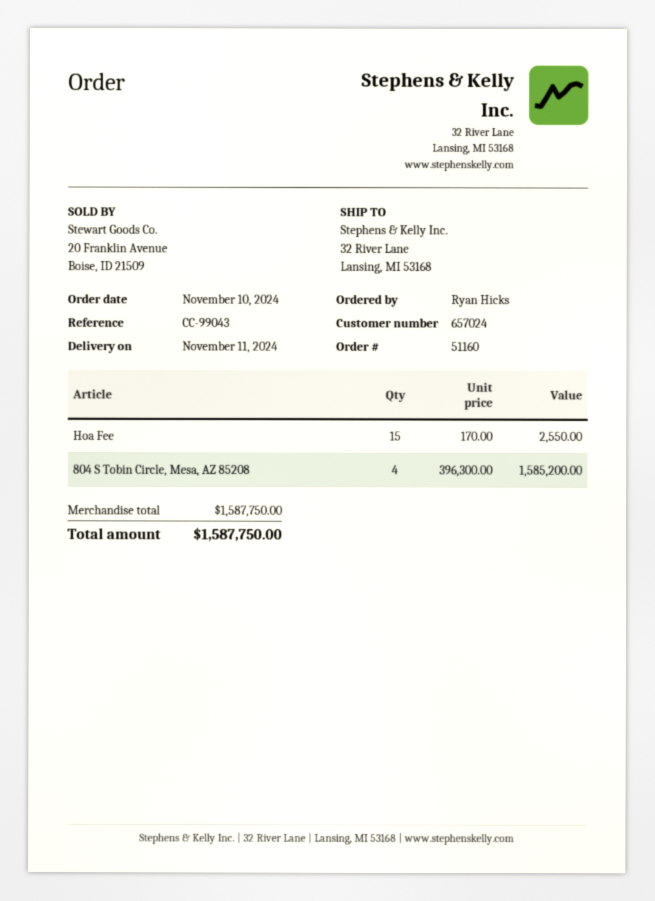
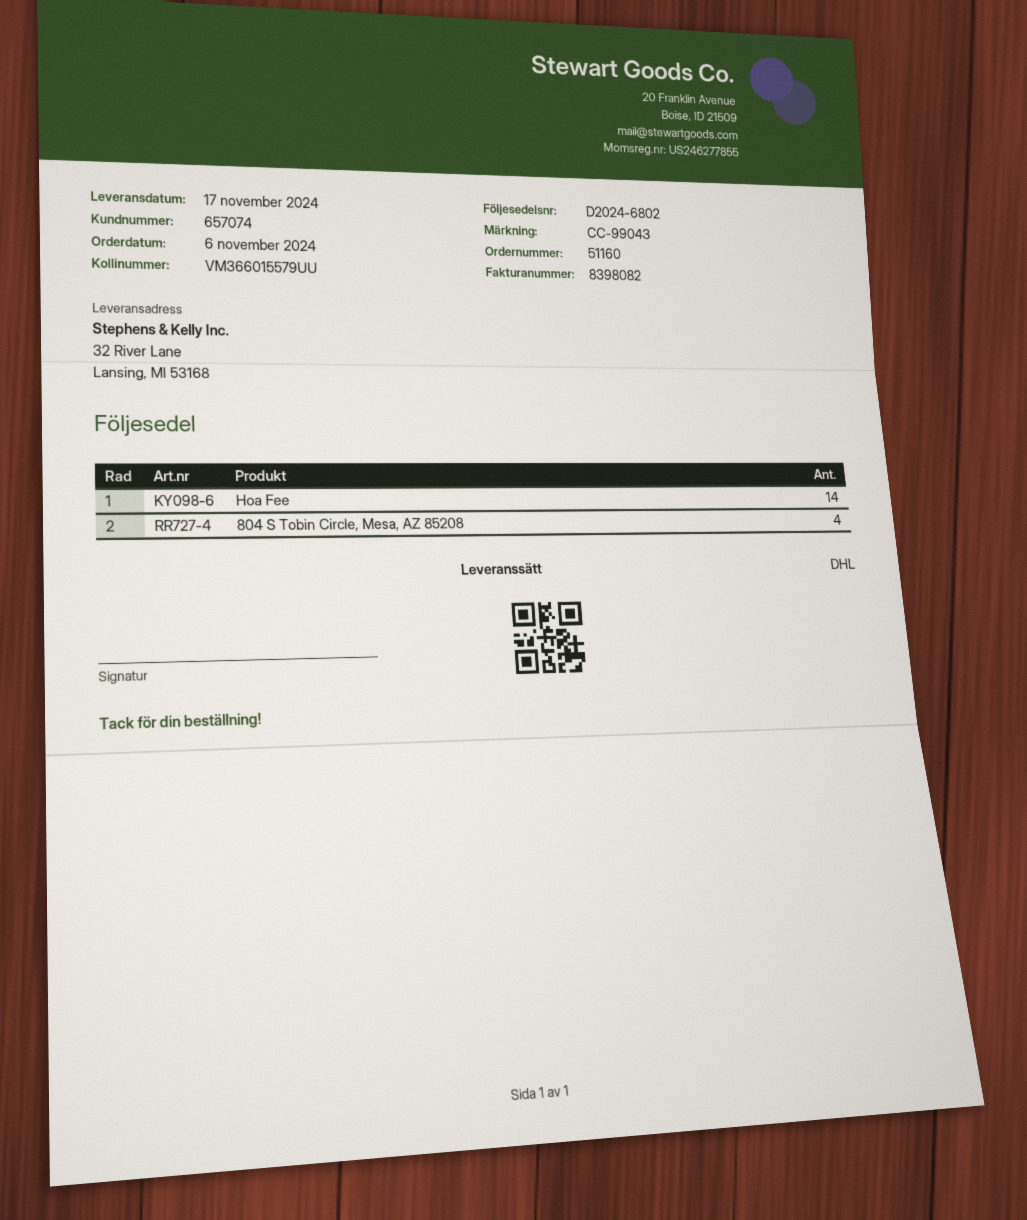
order date: 2024-11-10 -> 2024-11-06
delivery date: 2024-11-11 -> 2024-11-17
customer number: 657024 -> 657074
Hoa Fee: 15 -> 14

